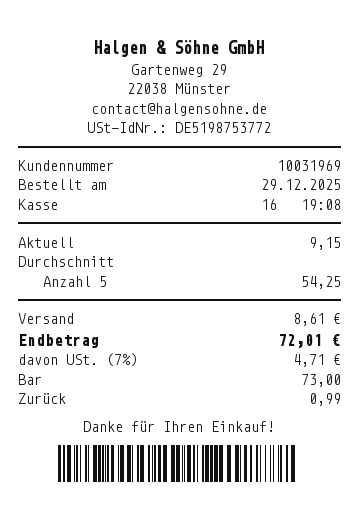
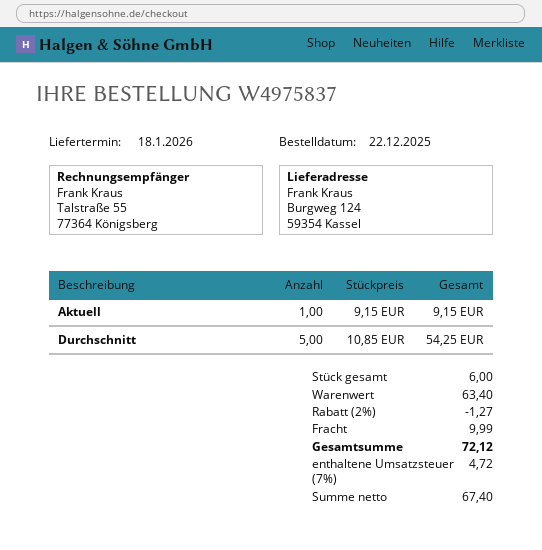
order date: 2025-12-29 -> 2025-12-22
discount: none -> 2% = 1.27
shipping: 8.61 -> 9.99
tax: 7% = 4.71 -> 7% = 4.72
total: 72.01 -> 72.12

